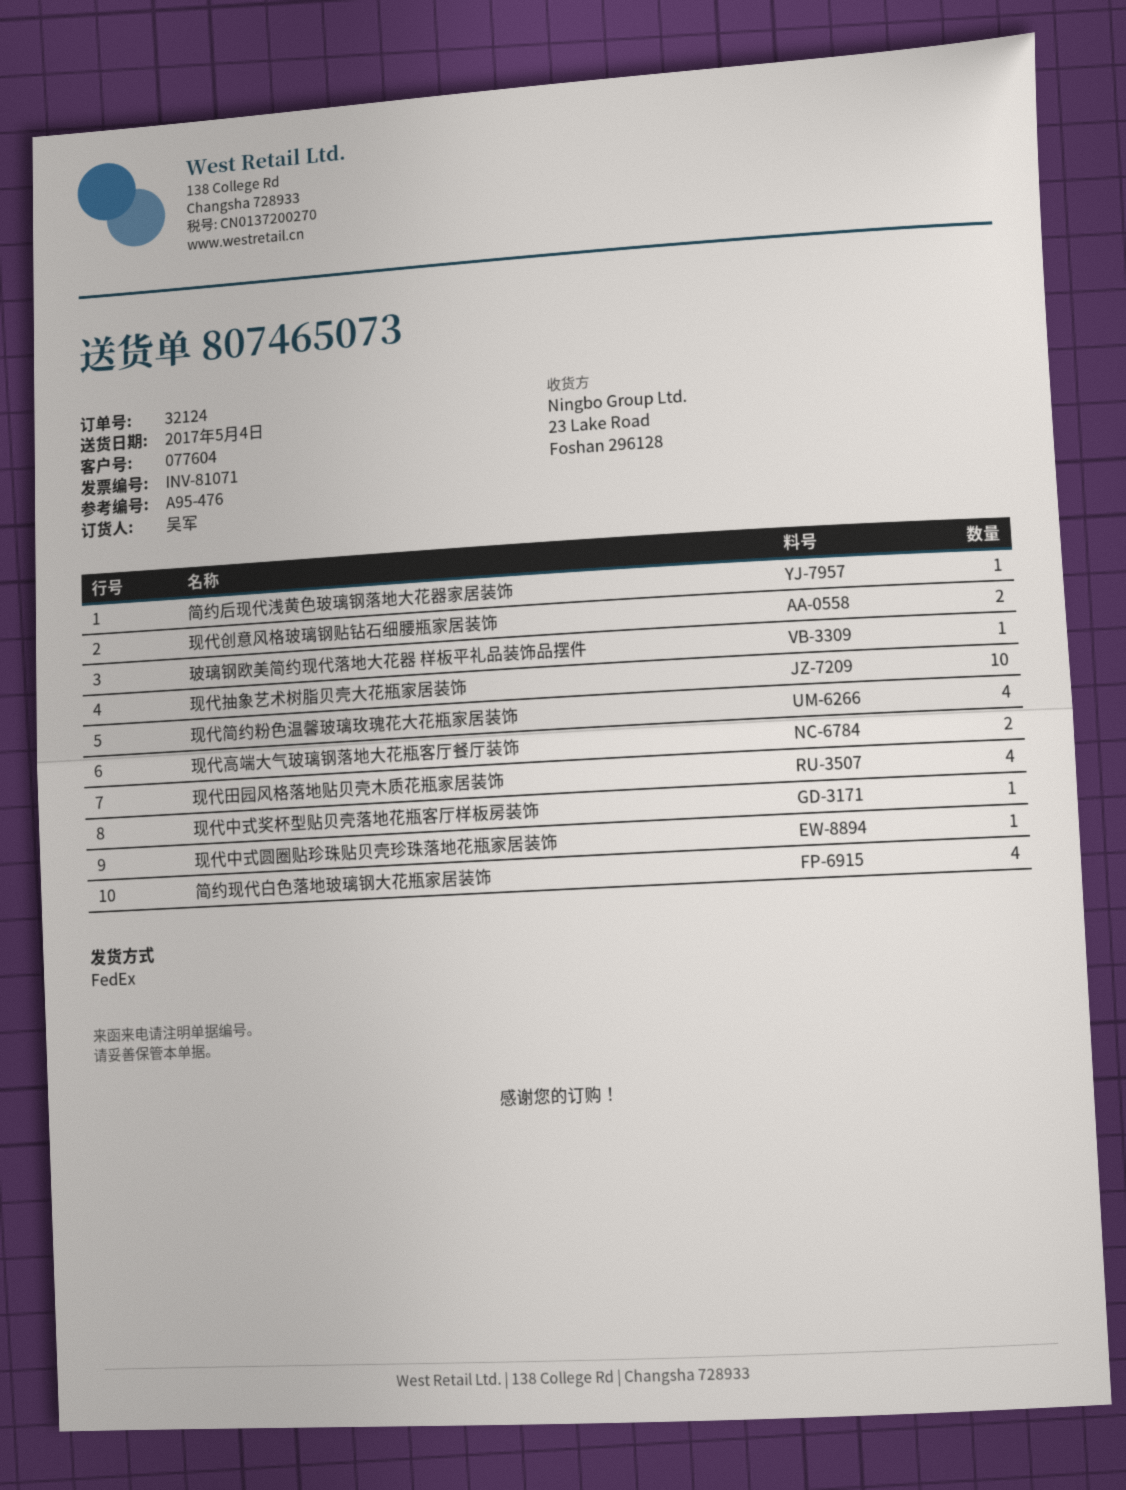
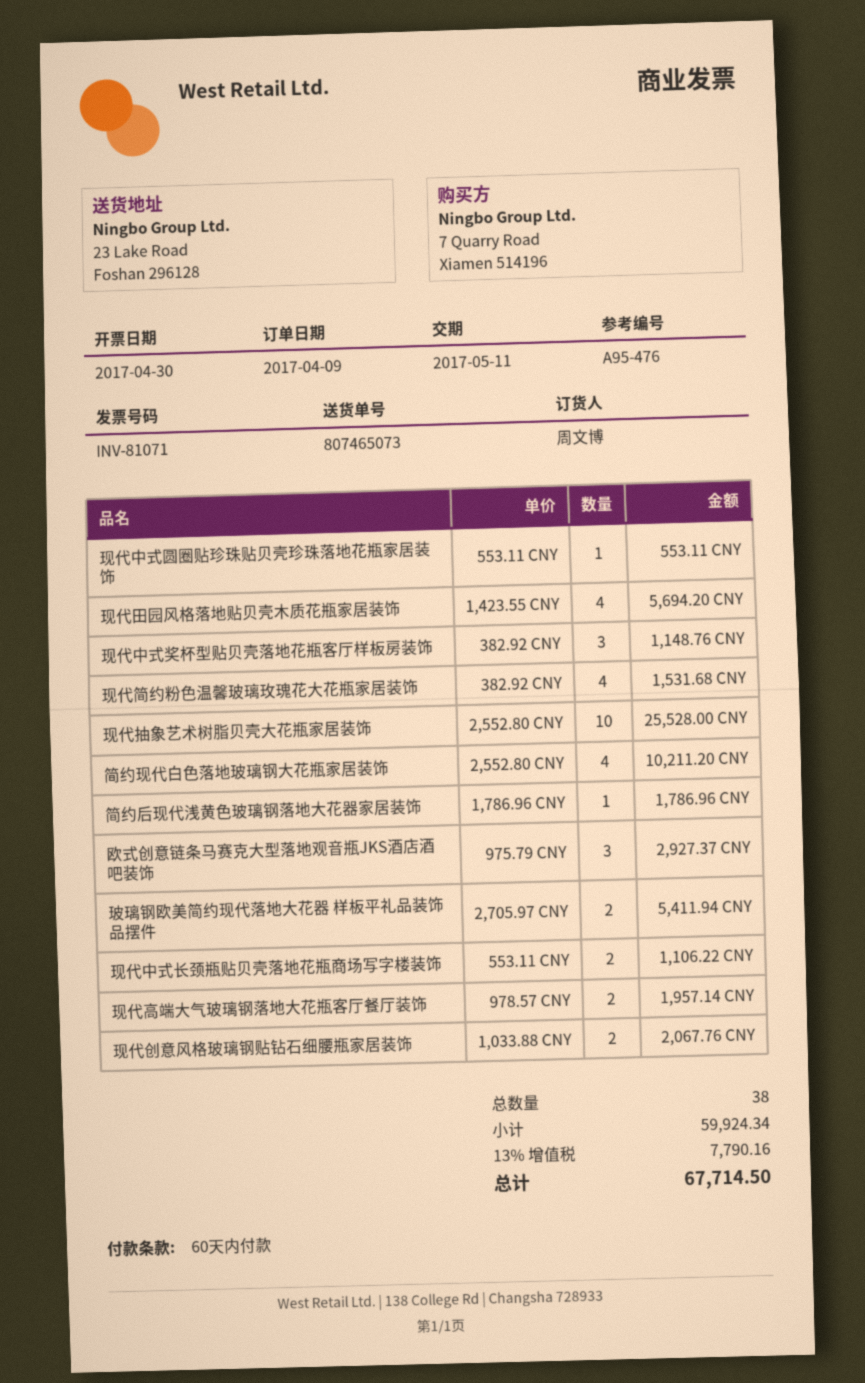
delivery date: 2017-05-04 -> 2017-05-11
ordered by: 吴军 -> 周文博
玻璃钢欧美简约现代落地大花器 样板平礼品装饰品摆件: 1 -> 2
现代中式奖杯型贴贝壳落地花瓶客厅样板房装饰: 1 -> 3
欧式创意链条马赛克大型落地观音瓶JKS酒店酒吧装饰: none -> 3
现代中式长颈瓶贴贝壳落地花瓶商场写字楼装饰: none -> 2

